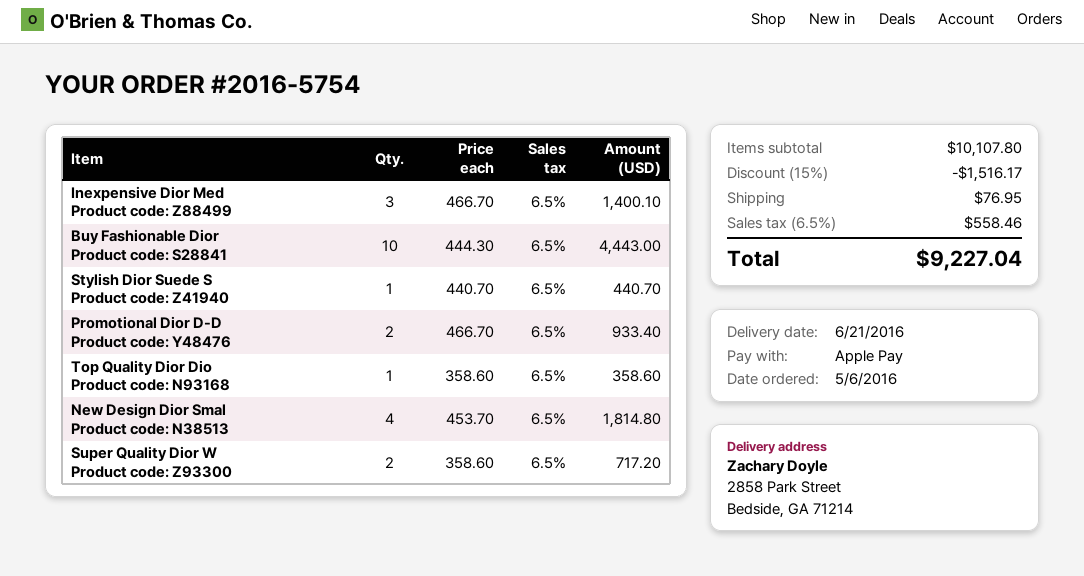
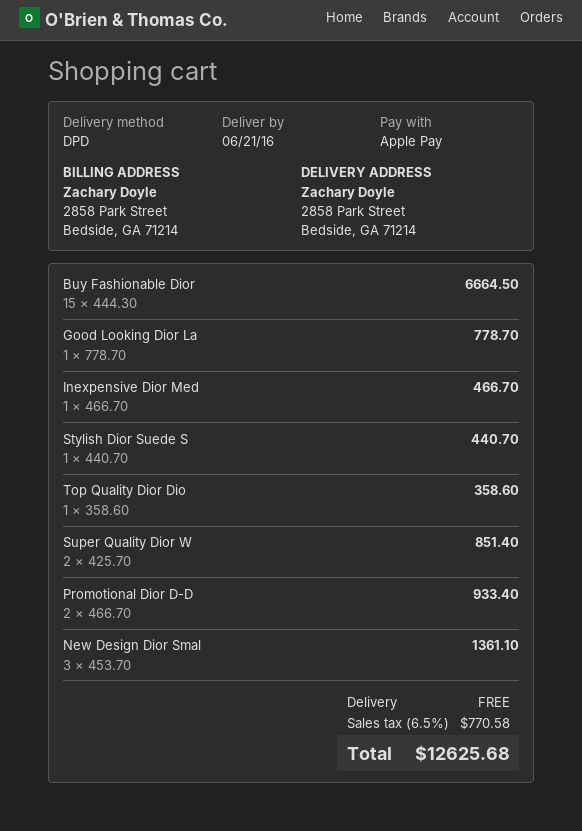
Inexpensive Dior Med: 3 x 466.70 = 1400.10 -> 1 x 466.70 = 466.70
Buy Fashionable Dior: 10 x 444.30 = 4443.00 -> 15 x 444.30 = 6664.50
New Design Dior Smal: 4 x 453.70 = 1814.80 -> 3 x 453.70 = 1361.10
Super Quality Dior W: 2 x 358.60 = 717.20 -> 2 x 425.70 = 851.40
Good Looking Dior La: none -> 1 x 778.70 = 778.70
discount: 15% = 1516.17 -> none
shipping: 76.95 -> 0.00
tax: 6.5% = 558.46 -> 6.5% = 770.58
total: 9227.04 -> 12625.68

